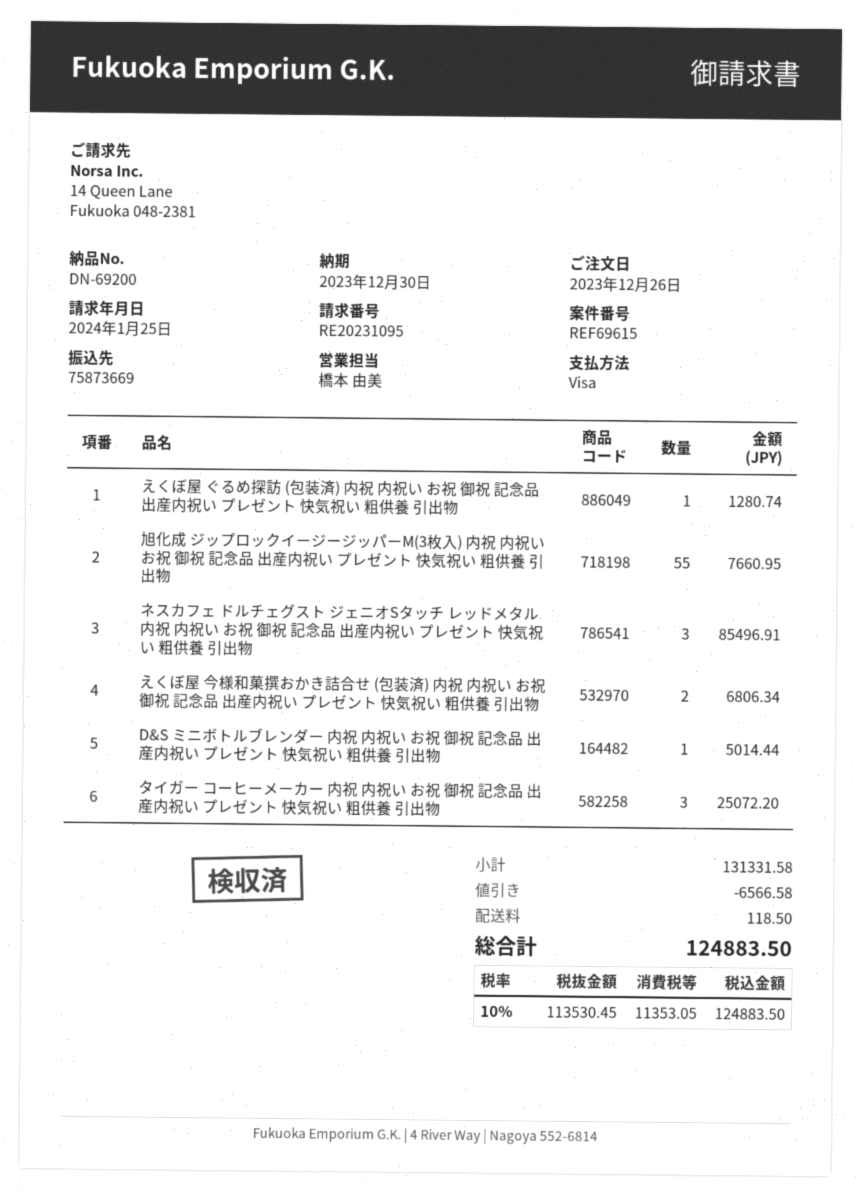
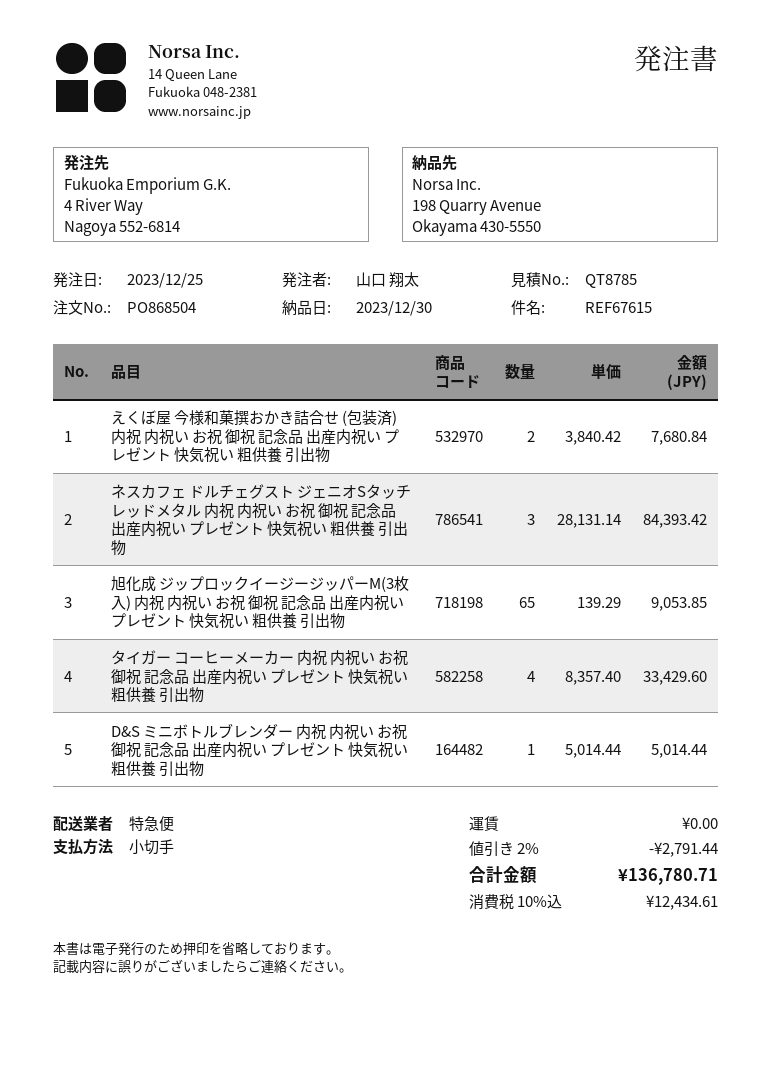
order date: 2023-12-26 -> 2023-12-25
reference: REF69615 -> REF67615
payment method: Visa -> cheque
えくぼ屋 ぐるめ探訪 (包装済) 内祝 内祝い お祝 御祝 記念品 出産内祝い プレゼント 快気祝い 粗供養 引出物: 1 for 1280.74 -> none
旭化成 ジップロックイージージッパーM(3枚入) 内祝 内祝い お祝 御祝 記念品 出産内祝い プレゼント 快気祝い 粗供養 引出物: 55 for 7660.95 -> 65 for 9053.85
ネスカフェ ドルチェグスト ジェニオSタッチ レッドメタル 内祝 内祝い お祝 御祝 記念品 出産内祝い プレゼント 快気祝い 粗供養 引出物: 3 for 85496.91 -> 3 for 84393.42
えくぼ屋 今様和菓撰おかき詰合せ (包装済) 内祝 内祝い お祝 御祝 記念品 出産内祝い プレゼント 快気祝い 粗供養 引出物: 2 for 6806.34 -> 2 for 7680.84
タイガー コーヒーメーカー 内祝 内祝い お祝 御祝 記念品 出産内祝い プレゼント 快気祝い 粗供養 引出物: 3 for 25072.20 -> 4 for 33429.60
discount: 6566.58 -> 2791.44
shipping: 118.50 -> 0.00
tax: 10% = 11353.05 -> 10% = 12434.61
total: 124883.50 -> 136780.71

